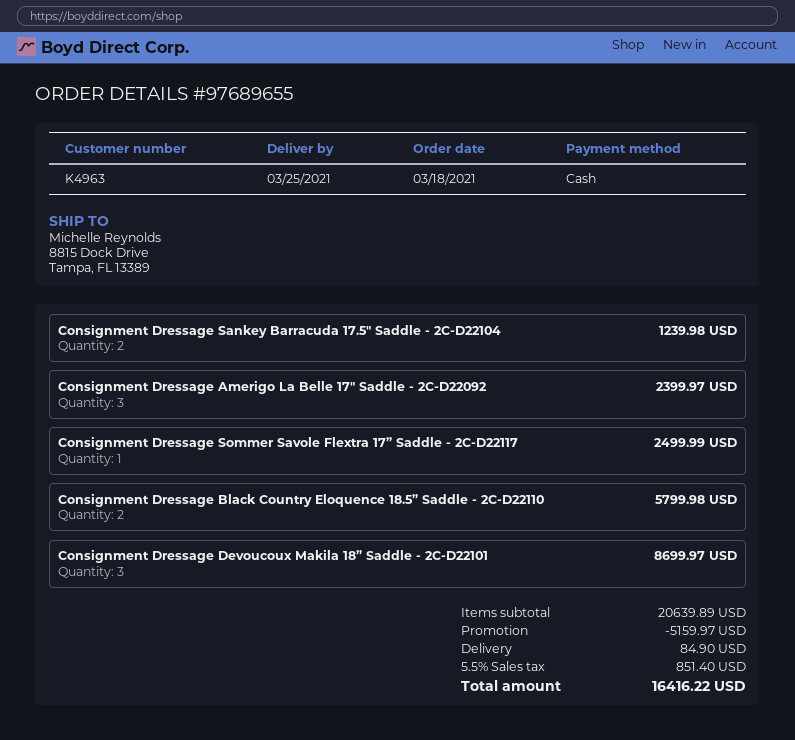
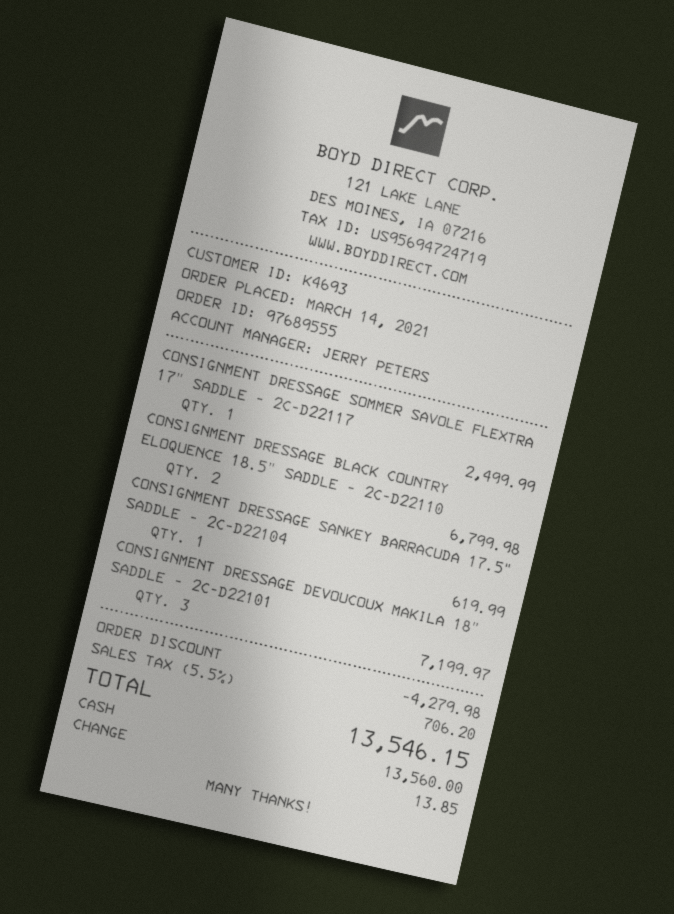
order number: 97689655 -> 97689555
order date: 2021-03-18 -> 2021-03-14
customer number: K4963 -> K4693
Consignment Dressage Sankey Barracuda 17.5" Saddle - 2C-D22104: 2 for 1239.98 -> 1 for 619.99
Consignment Dressage Amerigo La Belle 17" Saddle - 2C-D22092: 3 for 2399.97 -> none
Consignment Dressage Black Country Eloquence 18.5” Saddle - 2C-D22110: 2 for 5799.98 -> 2 for 6799.98
Consignment Dressage Devoucoux Makila 18” Saddle - 2C-D22101: 3 for 8699.97 -> 3 for 7199.97
discount: 5159.97 -> 4279.98
shipping: 84.90 -> none
tax: 5.5% = 851.40 -> 5.5% = 706.20
total: 16416.22 -> 13546.15

